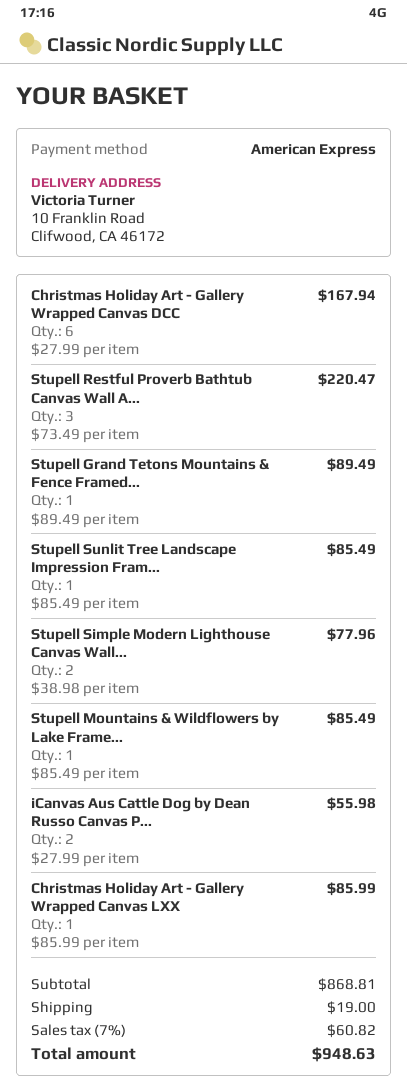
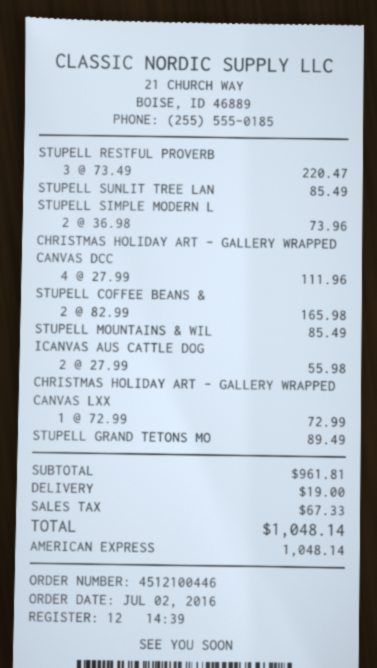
Christmas Holiday Art - Gallery Wrapped Canvas DCC: 6 x 27.99 = 167.94 -> 4 x 27.99 = 111.96
Stupell Simple Modern Lighthouse Canvas Wall...: 2 x 38.98 = 77.96 -> 2 x 36.98 = 73.96
Christmas Holiday Art - Gallery Wrapped Canvas LXX: 1 x 85.99 = 85.99 -> 1 x 72.99 = 72.99
STUPELL COFFEE BEANS &: none -> 2 x 82.99 = 165.98
subtotal: 868.81 -> 961.81
tax: 60.82 -> 67.33
total: 948.63 -> 1048.14

